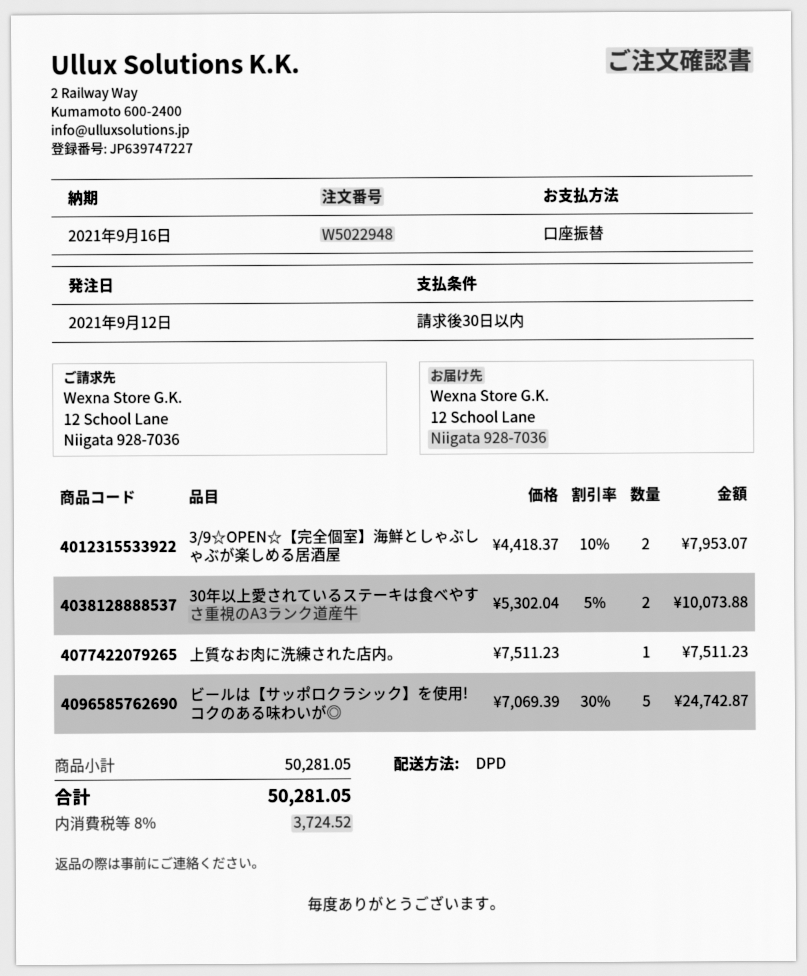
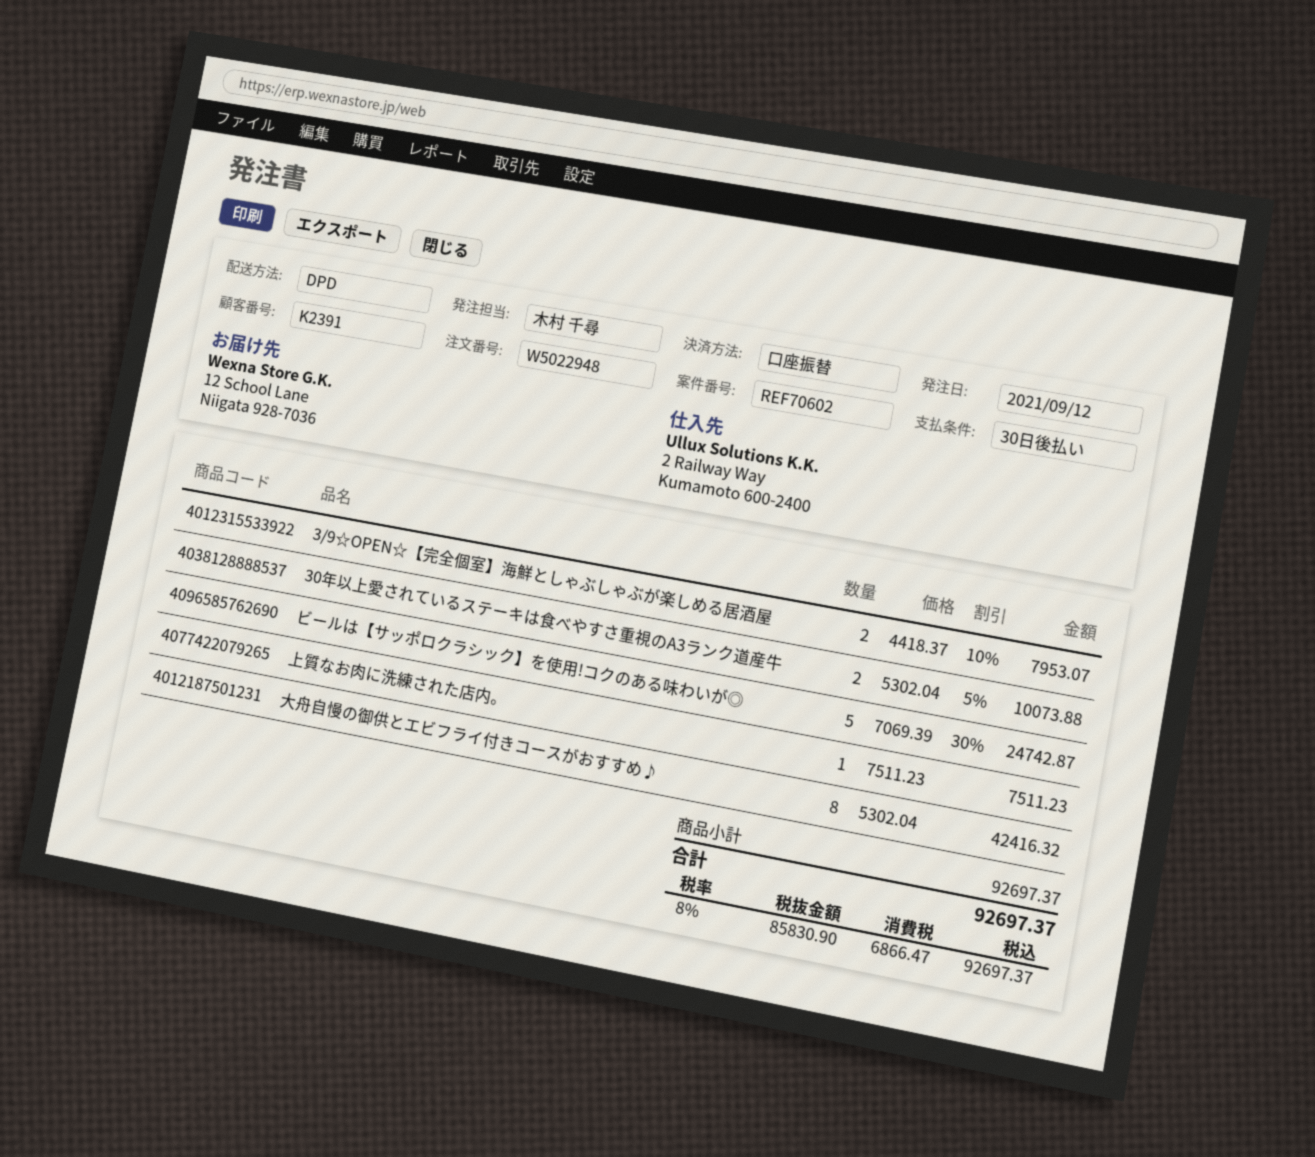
大舟自慢の御供とエビフライ付きコースがおすすめ♪: none -> 8 x 5302.04 = 42416.32
subtotal: 50281.05 -> 92697.37
tax: 8% = 3724.52 -> 8% = 6866.47
total: 50281.05 -> 92697.37

